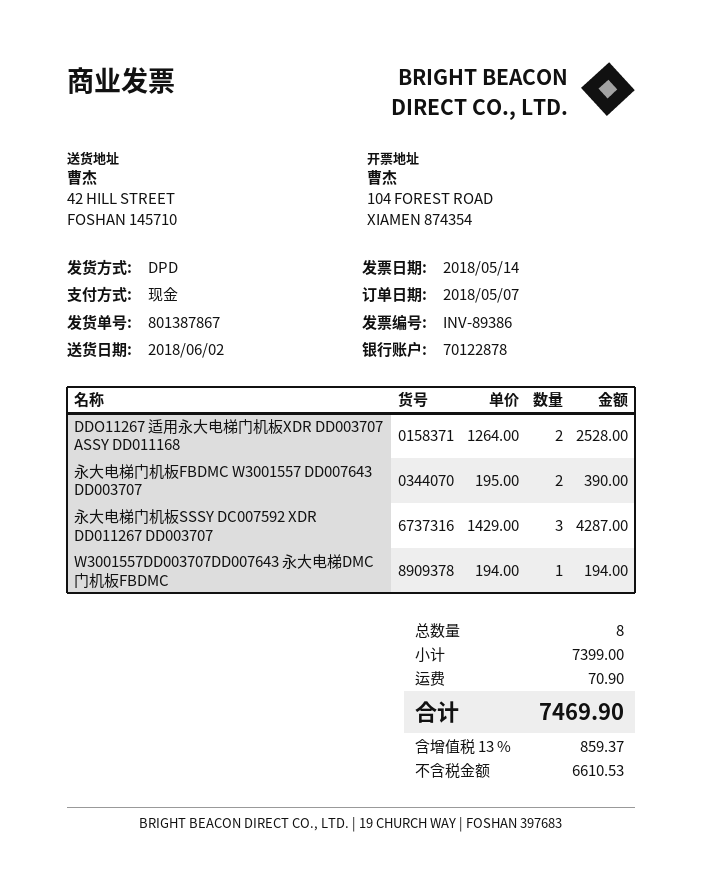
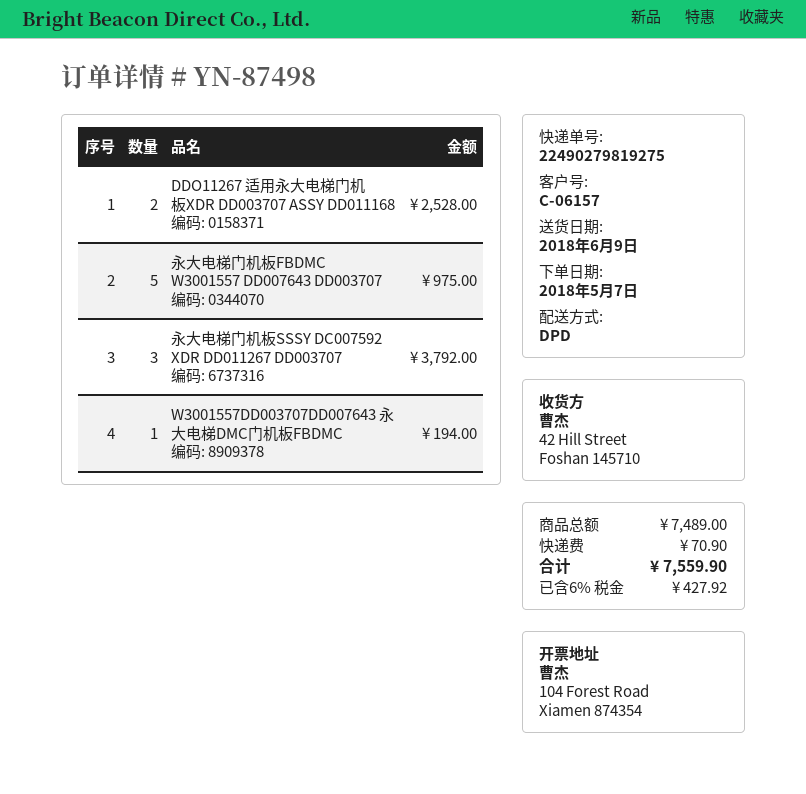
delivery date: 2018-06-02 -> 2018-06-09
永大电梯门机板FBDMC W3001557 DD007643 DD003707: 2 for 390.00 -> 5 for 975.00
永大电梯门机板SSSY DC007592 XDR DD011267 DD003707: 3 for 4287.00 -> 3 for 3792.00
subtotal: 7399.00 -> 7489.00
tax: 13% = 859.37 -> 6% = 427.92
total: 7469.90 -> 7559.90

